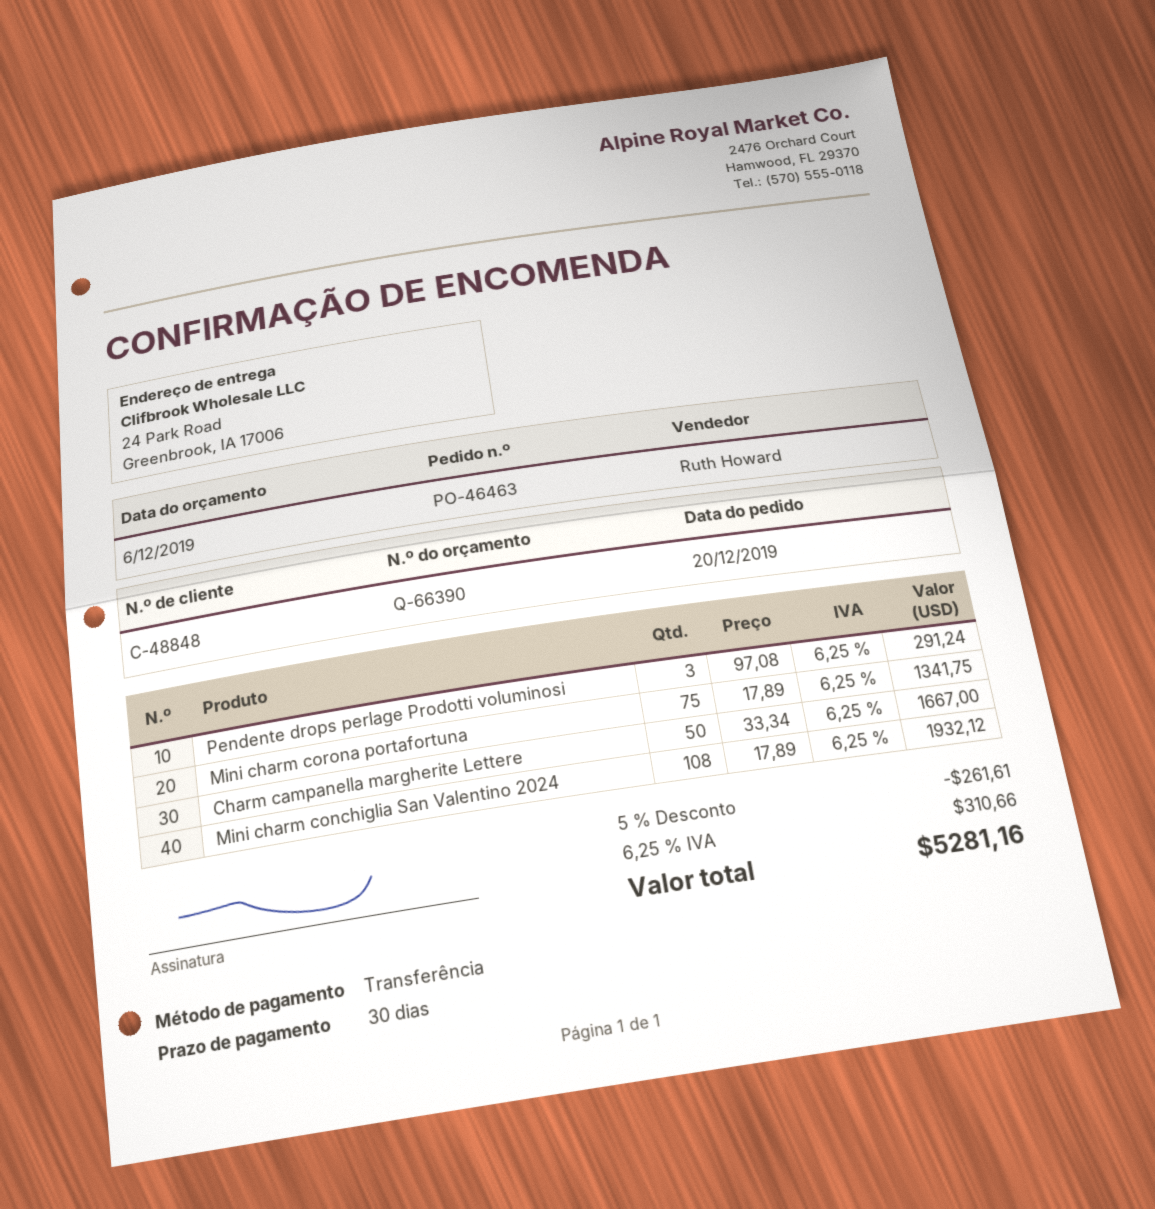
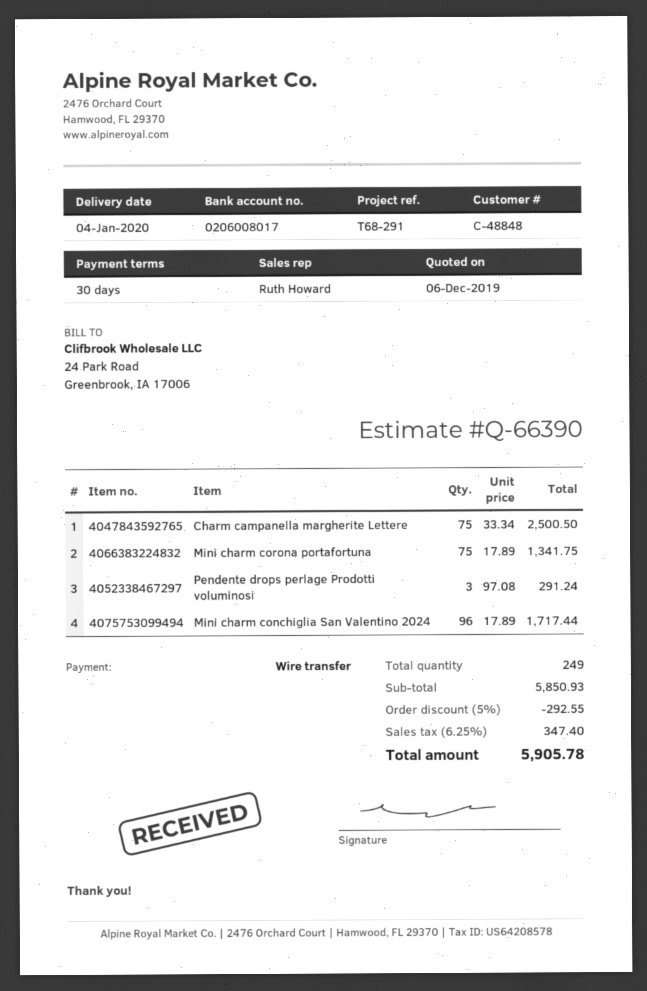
Charm campanella margherite Lettere: 50 x 33.34 = 1667.00 -> 75 x 33.34 = 2500.50
Mini charm conchiglia San Valentino 2024: 108 x 17.89 = 1932.12 -> 96 x 17.89 = 1717.44
discount: 5% = 261.61 -> 5% = 292.55
tax: 6.25% = 310.66 -> 6.25% = 347.40
total: 5281.16 -> 5905.78

